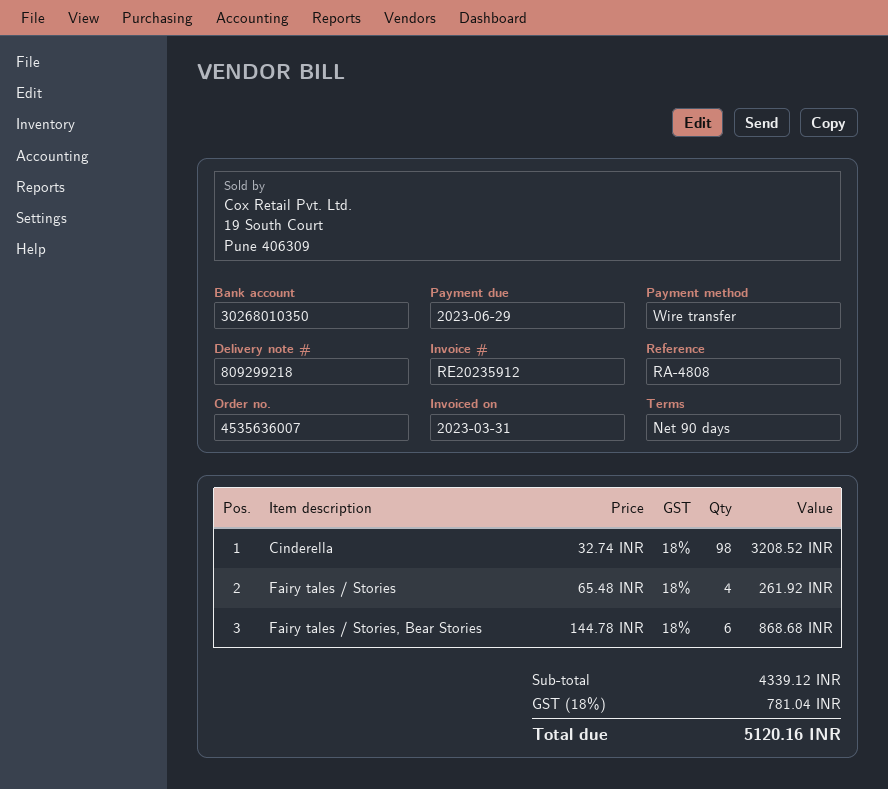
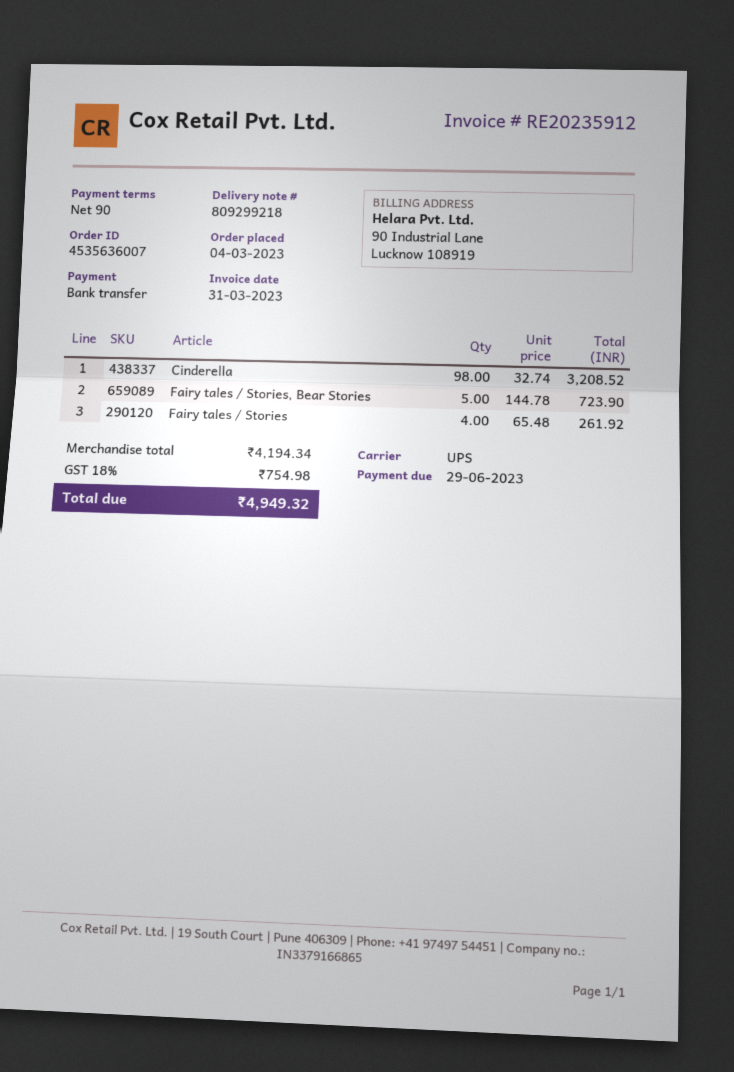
Fairy tales / Stories, Bear Stories: 6 x 144.78 = 868.68 -> 5 x 144.78 = 723.90
subtotal: 4339.12 -> 4194.34
tax: 18% = 781.04 -> 18% = 754.98
total: 5120.16 -> 4949.32

